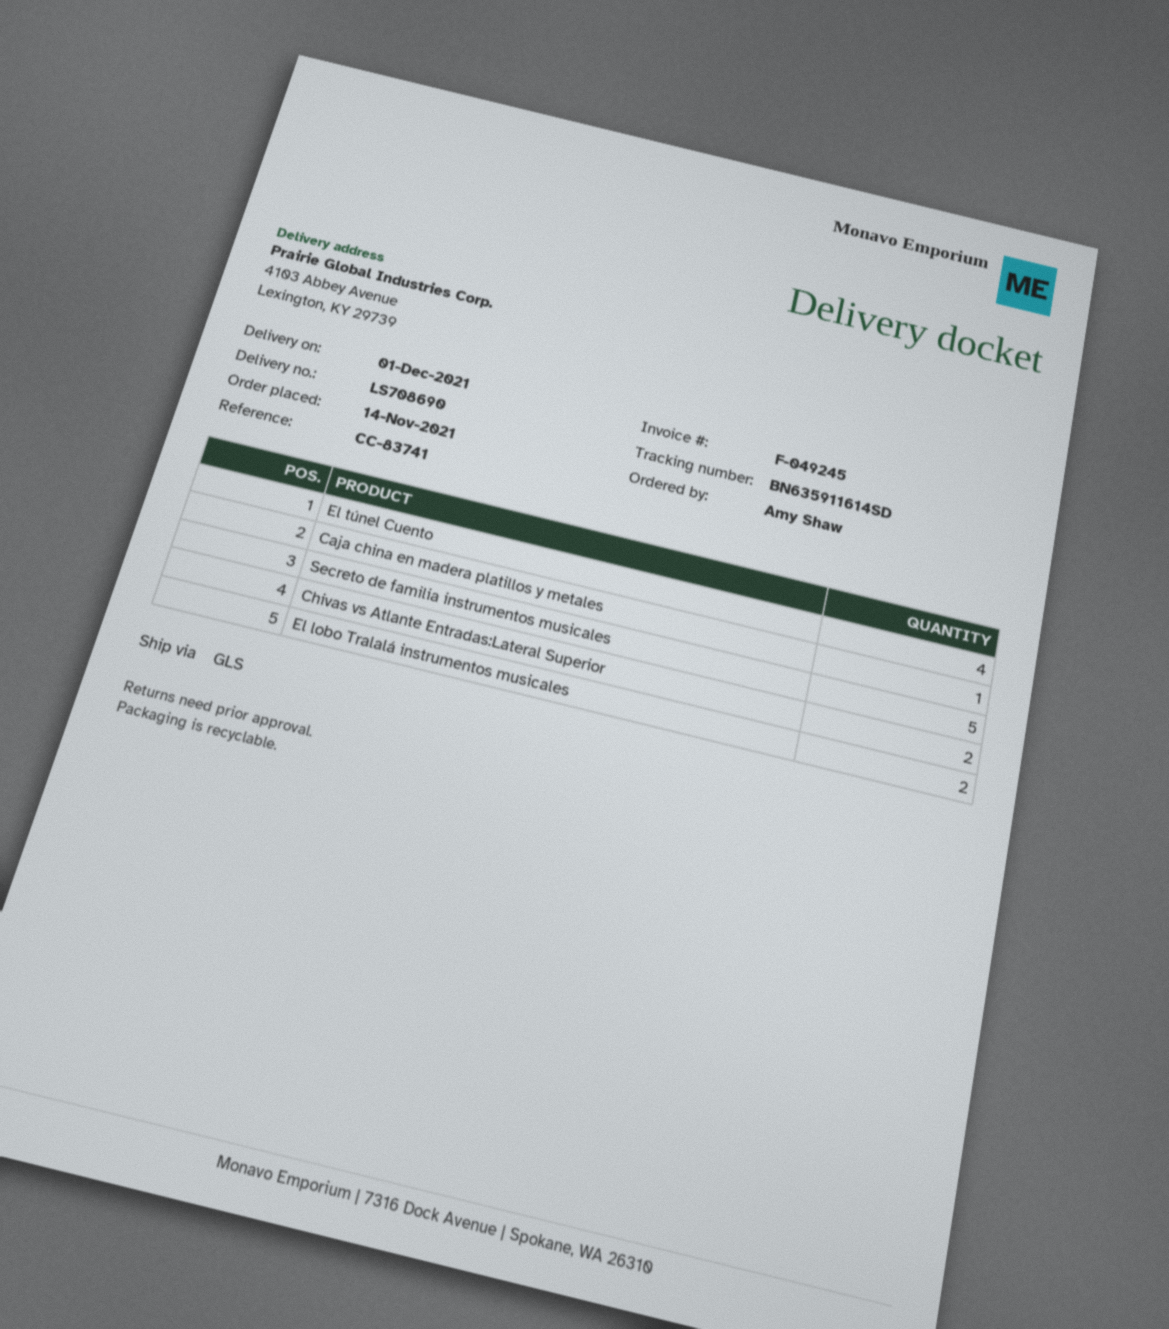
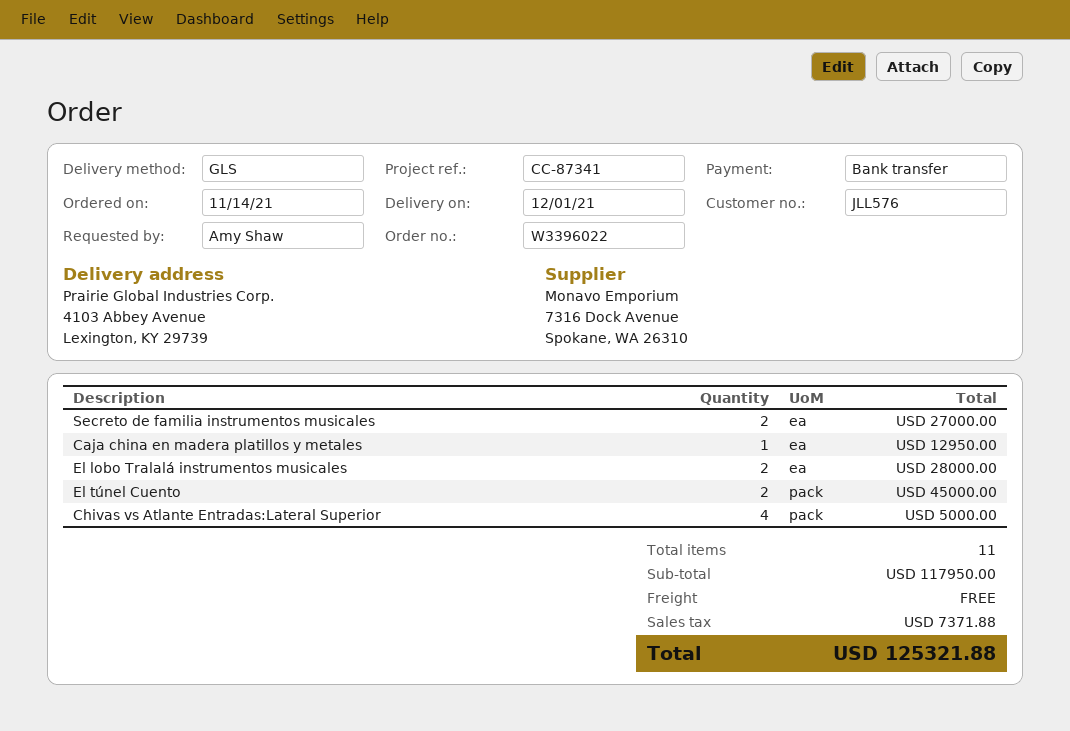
reference: CC-83741 -> CC-87341
El túnel Cuento: 4 -> 2
Secreto de familia instrumentos musicales: 5 -> 2
Chivas vs Atlante Entradas:Lateral Superior: 2 -> 4

